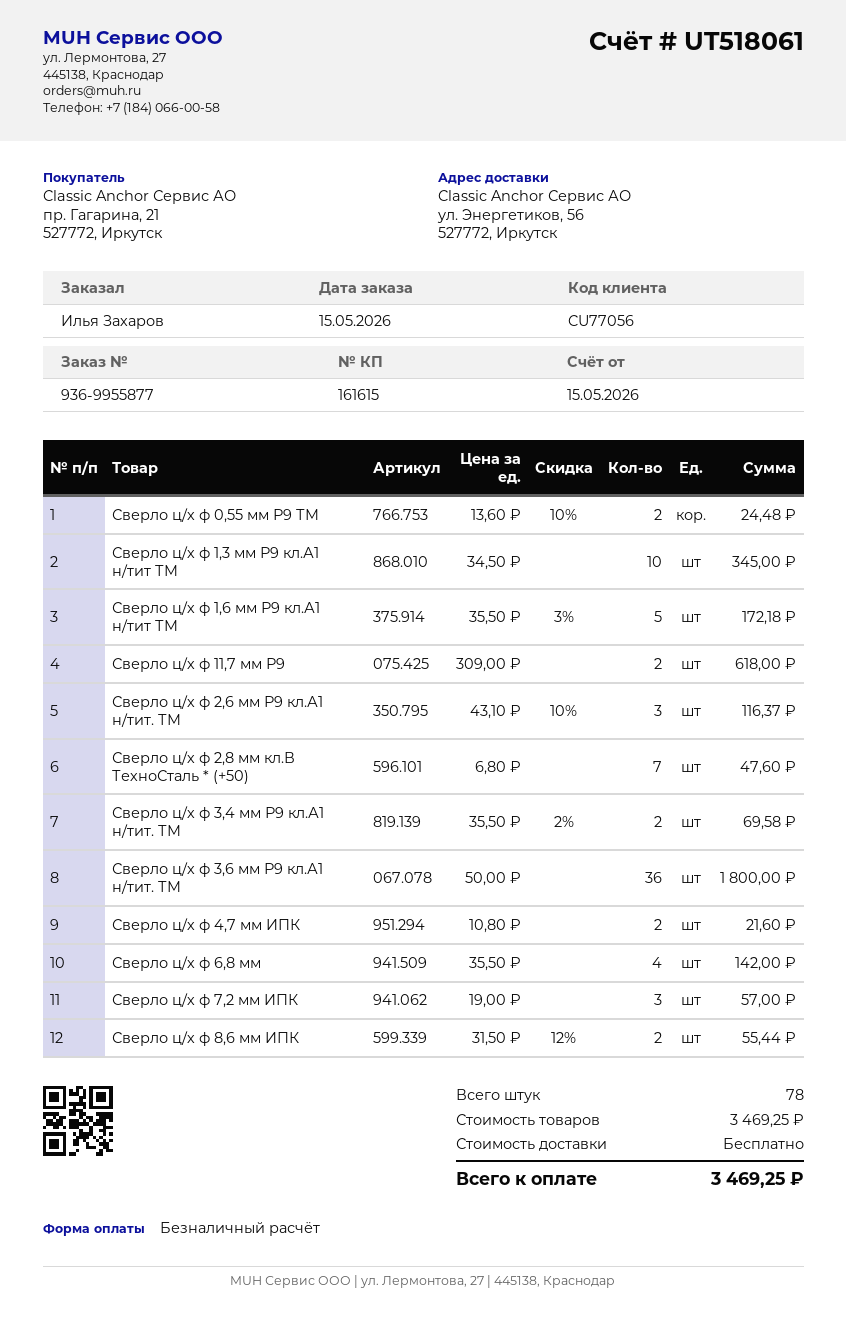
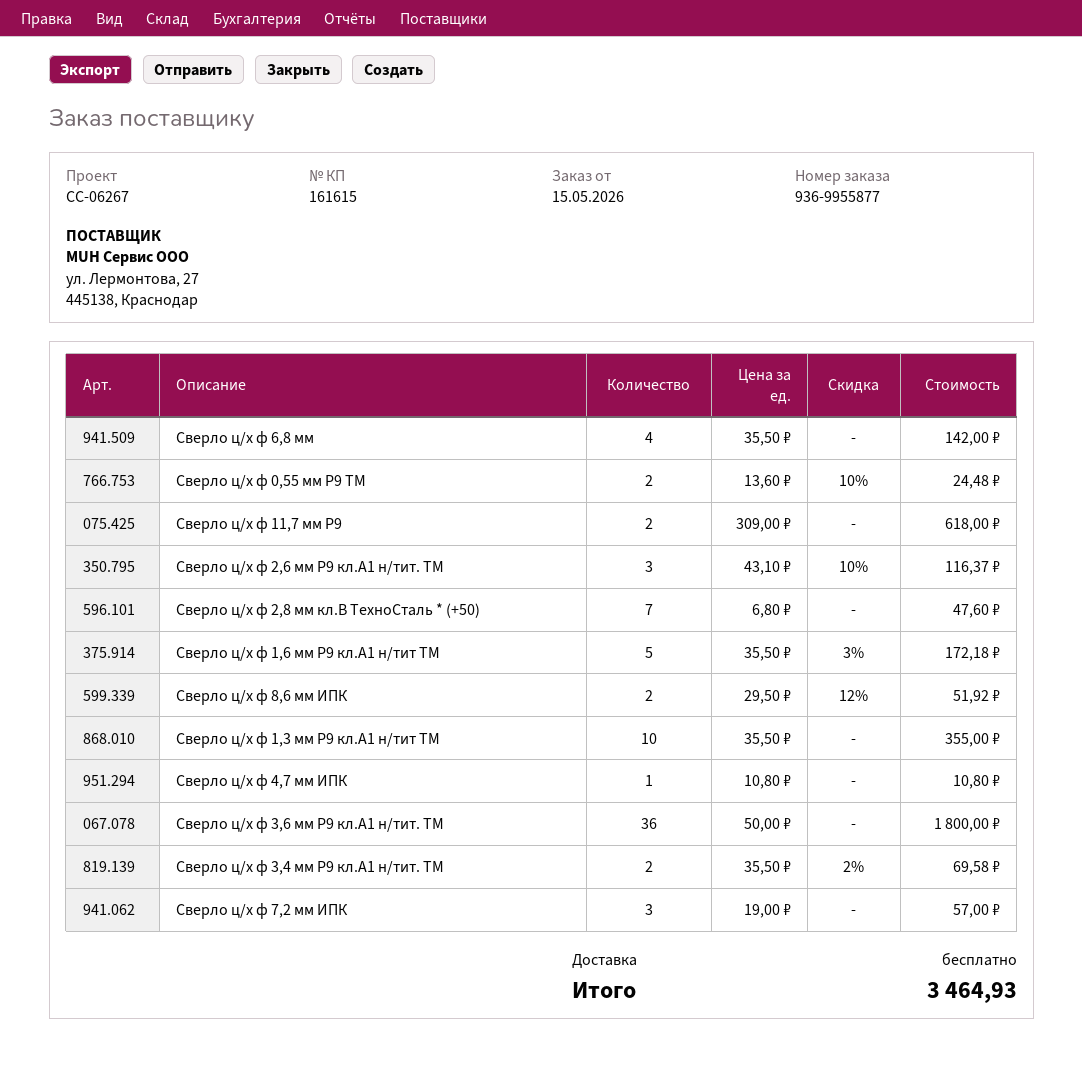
Сверло ц/х ф 1,3 мм Р9 кл.А1 н/тит ТМ: 10 x 34.50 = 345.00 -> 10 x 35.50 = 355.00
Сверло ц/х ф 4,7 мм ИПК: 2 x 10.80 = 21.60 -> 1 x 10.80 = 10.80
Сверло ц/х ф 8,6 мм ИПК: 2 x 31.50 - 12% = 55.44 -> 2 x 29.50 - 12% = 51.92
total: 3469.25 -> 3464.93

